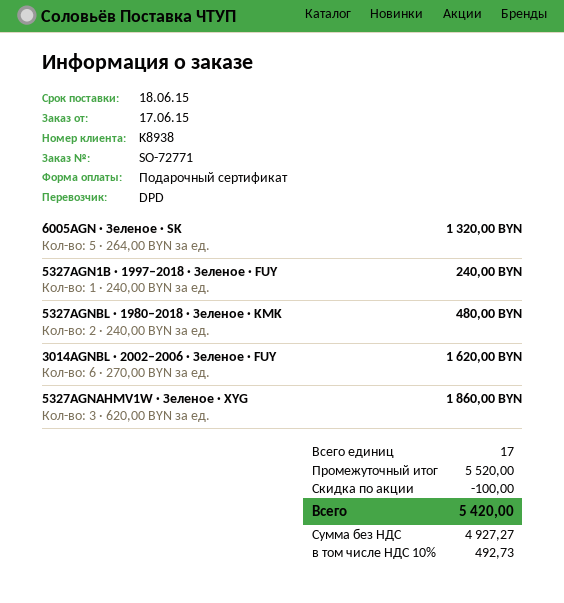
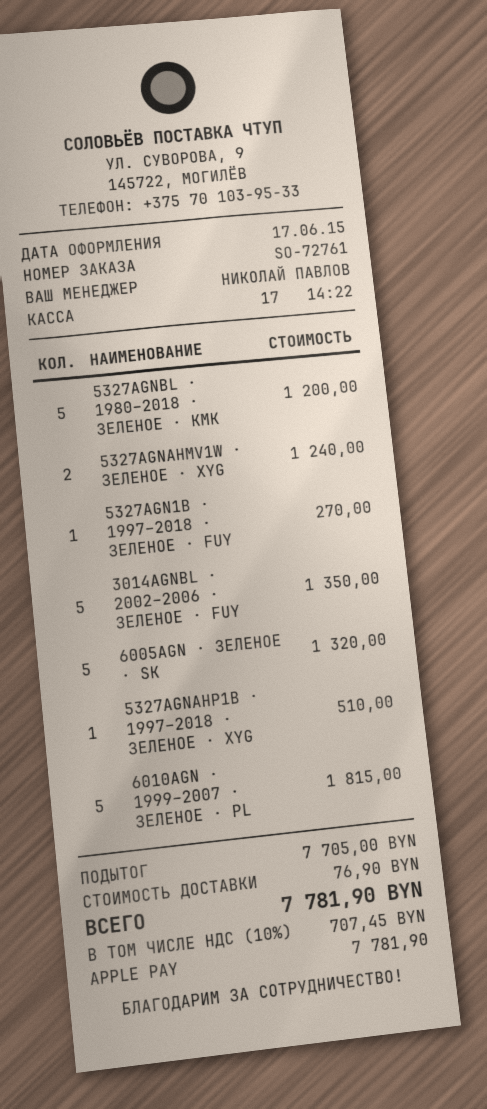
order number: SO-72771 -> SO-72761
payment method: gift card -> Apple Pay
5327AGN1B · 1997–2018 · Зеленое · FUY: 1 for 240.00 -> 1 for 270.00
5327AGNBL · 1980–2018 · Зеленое · KMK: 2 for 480.00 -> 5 for 1200.00
3014AGNBL · 2002–2006 · Зеленое · FUY: 6 for 1620.00 -> 5 for 1350.00
5327AGNAHMV1W · Зеленое · XYG: 3 for 1860.00 -> 2 for 1240.00
5327AGNAHP1B · 1997–2018 · ЗЕЛЕНОЕ · XYG: none -> 1 for 510.00
6010AGN · 1999–2007 · ЗЕЛЕНОЕ · PL: none -> 5 for 1815.00
subtotal: 5520.00 -> 7705.00
discount: 100.00 -> none
shipping: none -> 76.90
tax: 10% = 492.73 -> 10% = 707.45
total: 5420.00 -> 7781.90

